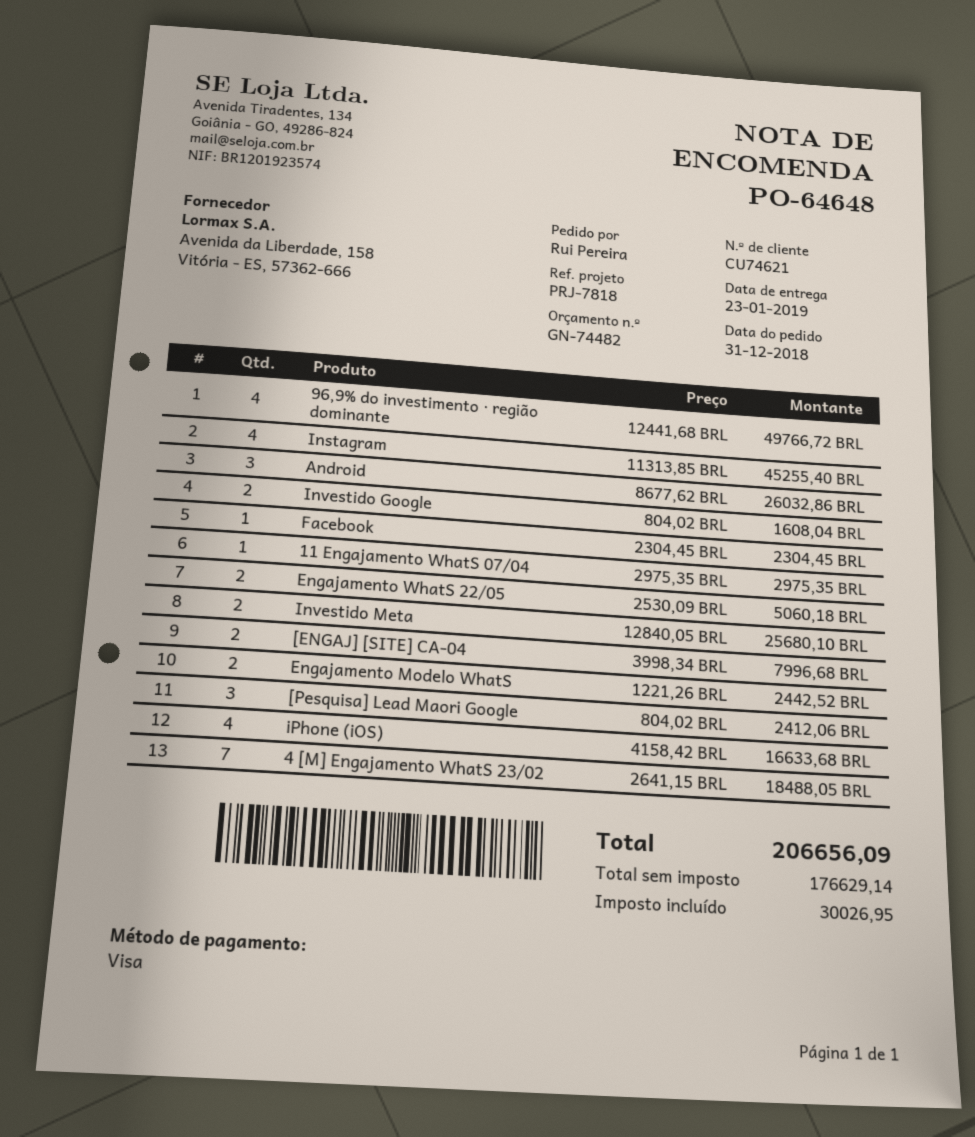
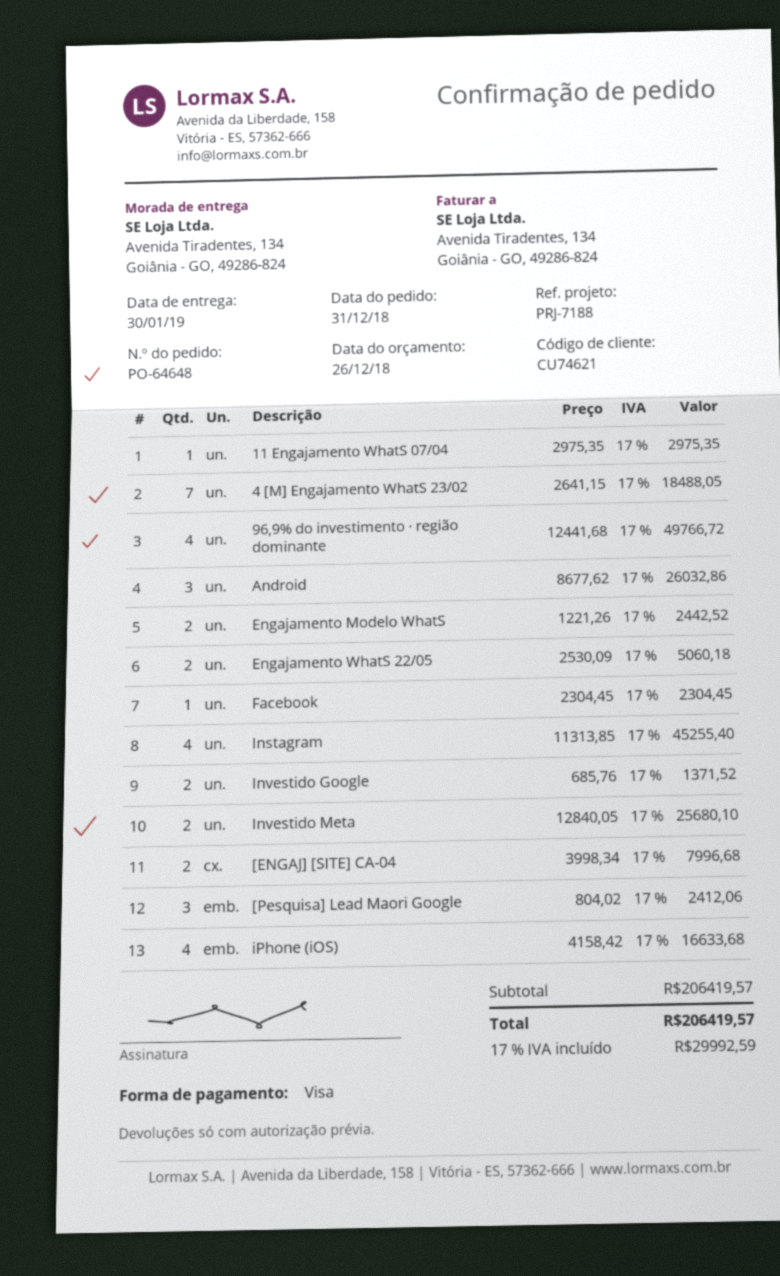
delivery date: 2019-01-23 -> 2019-01-30
reference: PRJ-7818 -> PRJ-7188
Investido Google: 2 x 804.02 = 1608.04 -> 2 x 685.76 = 1371.52
tax: 30026.95 -> 29992.59
total: 206656.09 -> 206419.57

